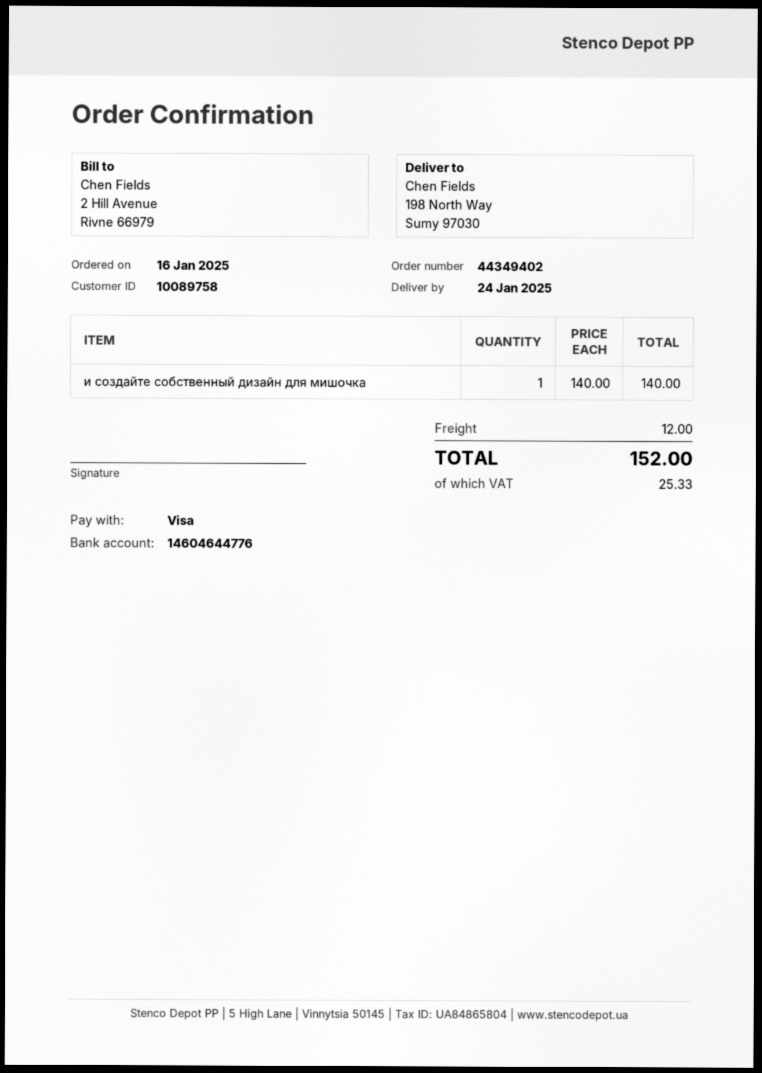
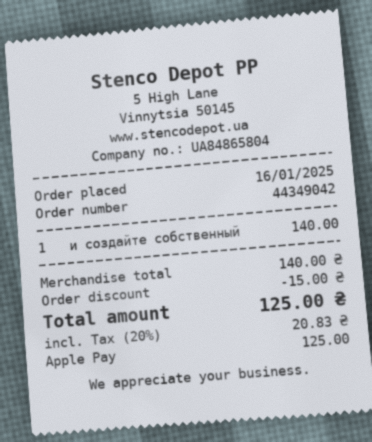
order number: 44349402 -> 44349042
payment method: Visa -> Apple Pay
discount: none -> 15.00
shipping: 12.00 -> none
tax: 25.33 -> 20.83
total: 152.00 -> 125.00

